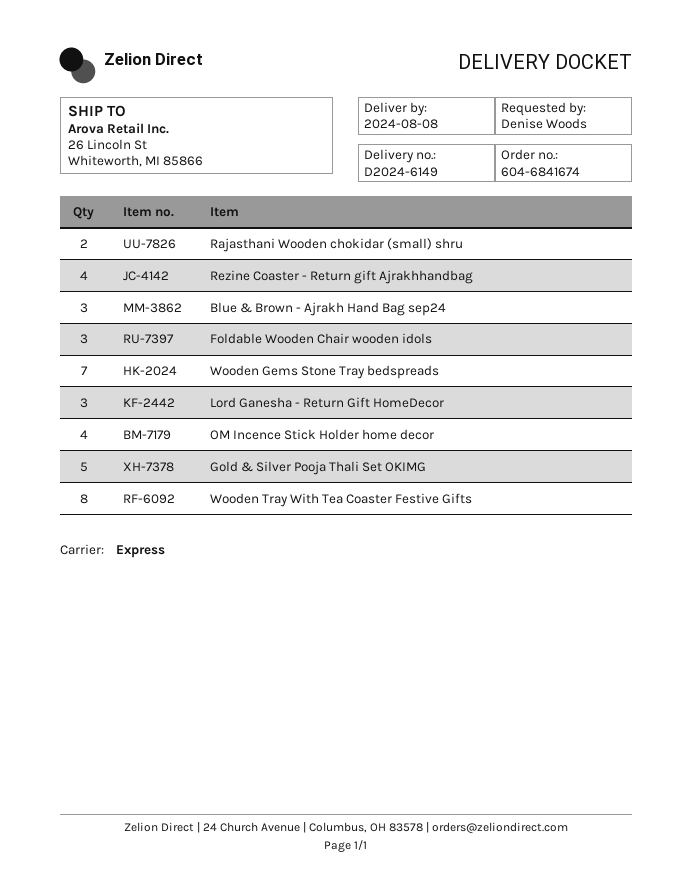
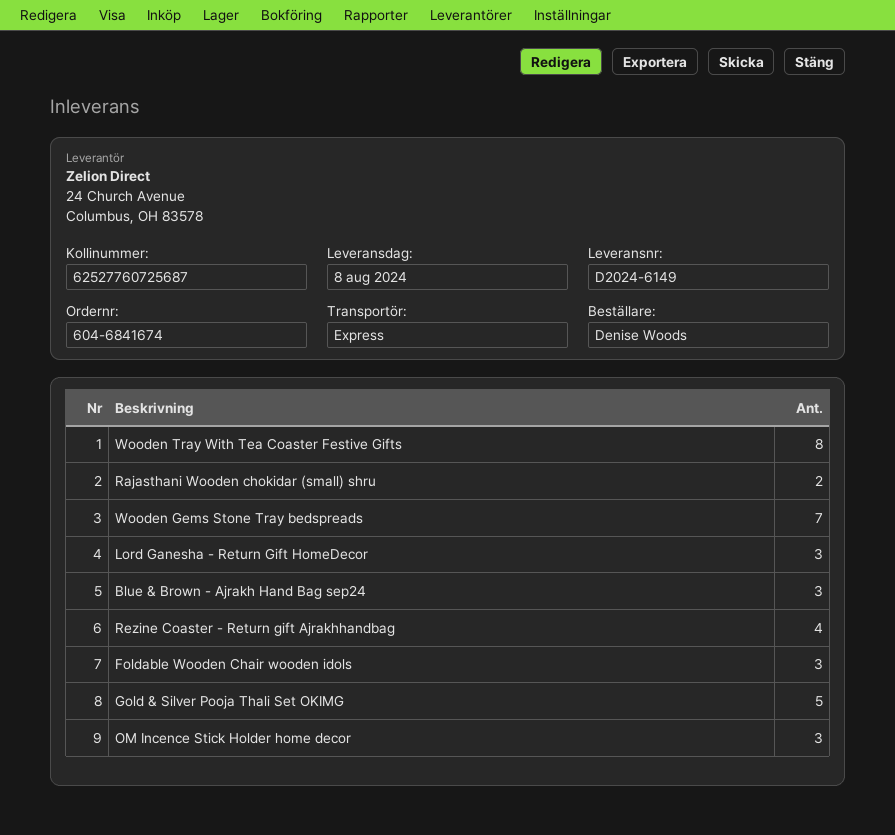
OM Incence Stick Holder home decor: 4 -> 3

